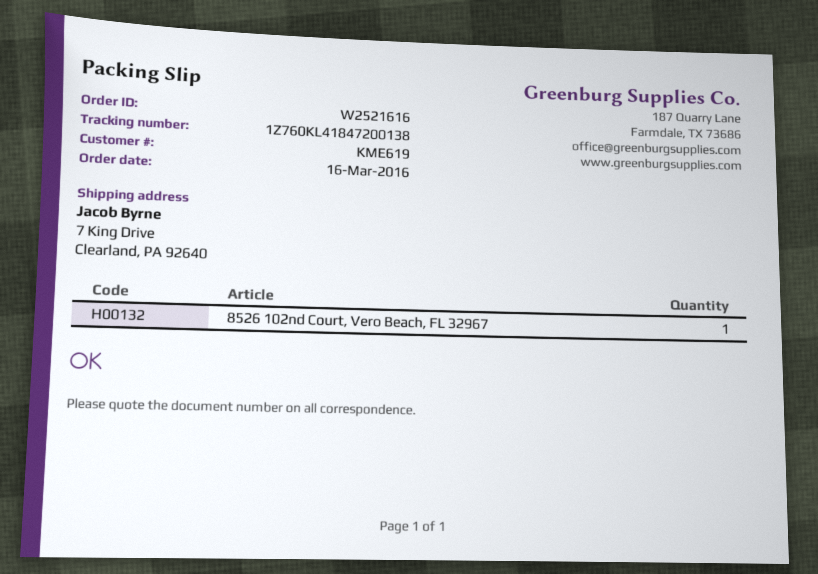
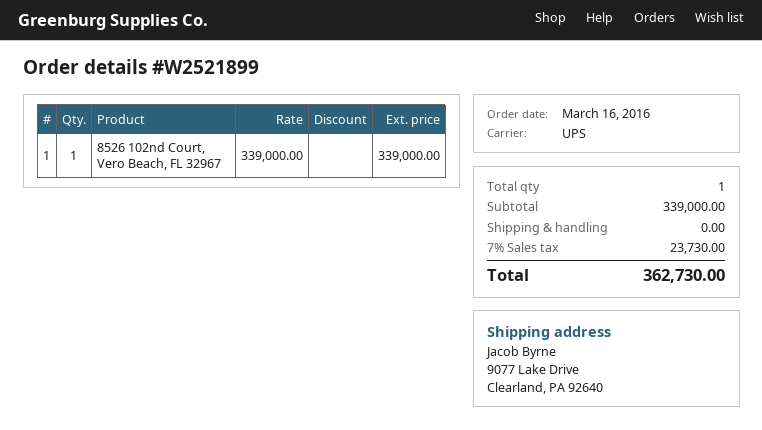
order number: W2521616 -> W2521899
ship to: 7 King Drive, Clearland, PA 92640 -> 9077 Lake Drive, Clearland, PA 92640

